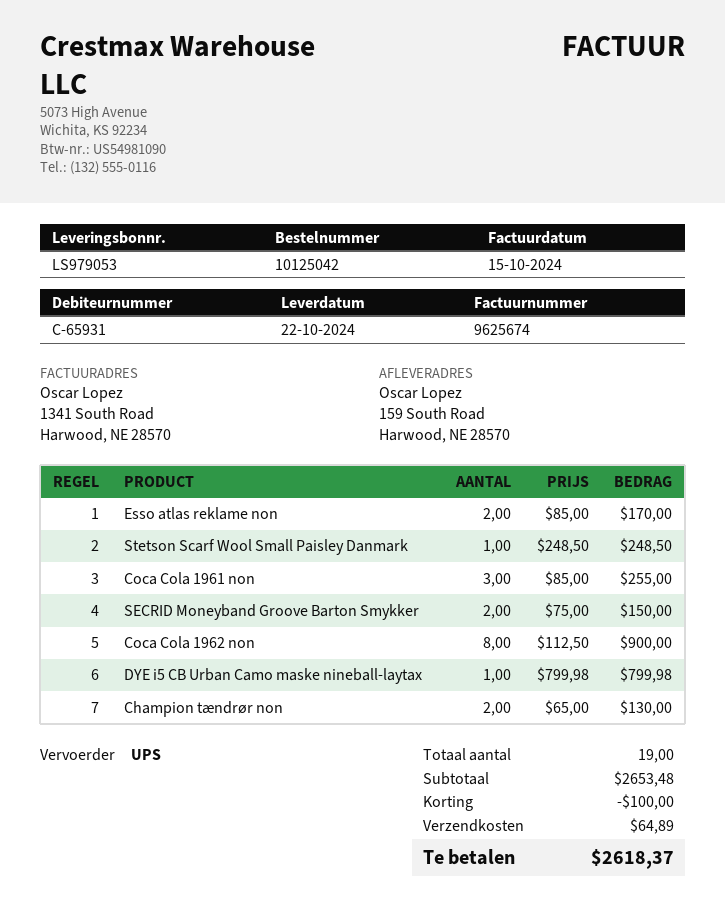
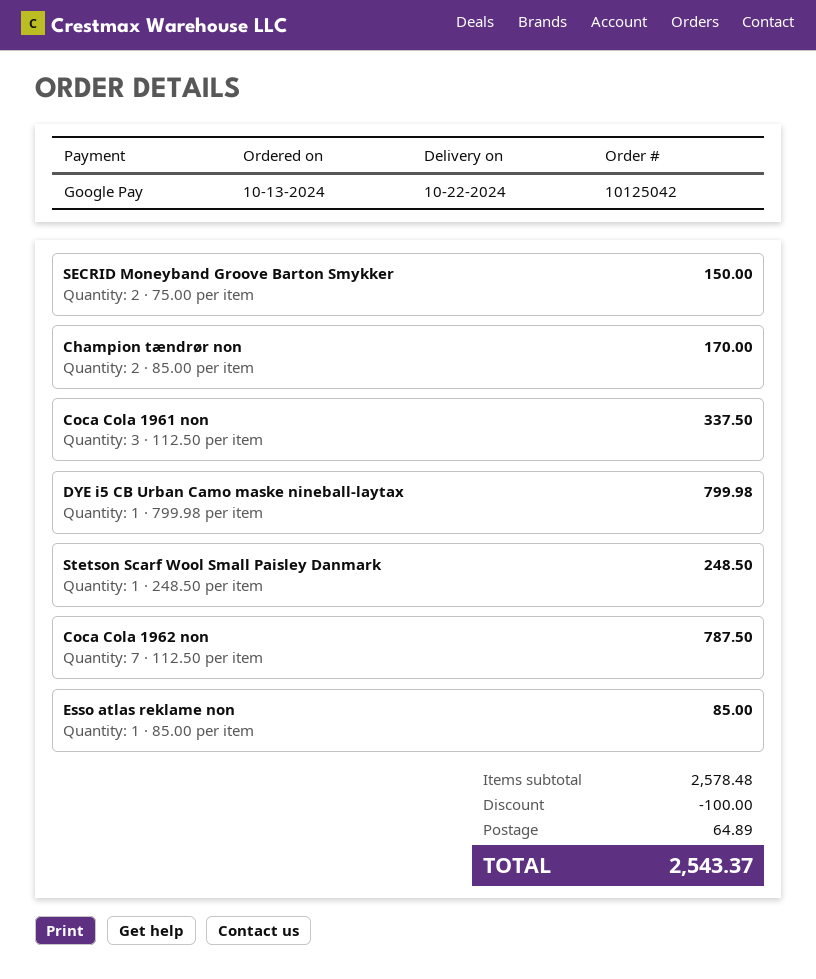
Esso atlas reklame non: 2 x 85.00 = 170.00 -> 1 x 85.00 = 85.00
Coca Cola 1961 non: 3 x 85.00 = 255.00 -> 3 x 112.50 = 337.50
Coca Cola 1962 non: 8 x 112.50 = 900.00 -> 7 x 112.50 = 787.50
Champion tændrør non: 2 x 65.00 = 130.00 -> 2 x 85.00 = 170.00
subtotal: 2653.48 -> 2578.48
total: 2618.37 -> 2543.37

